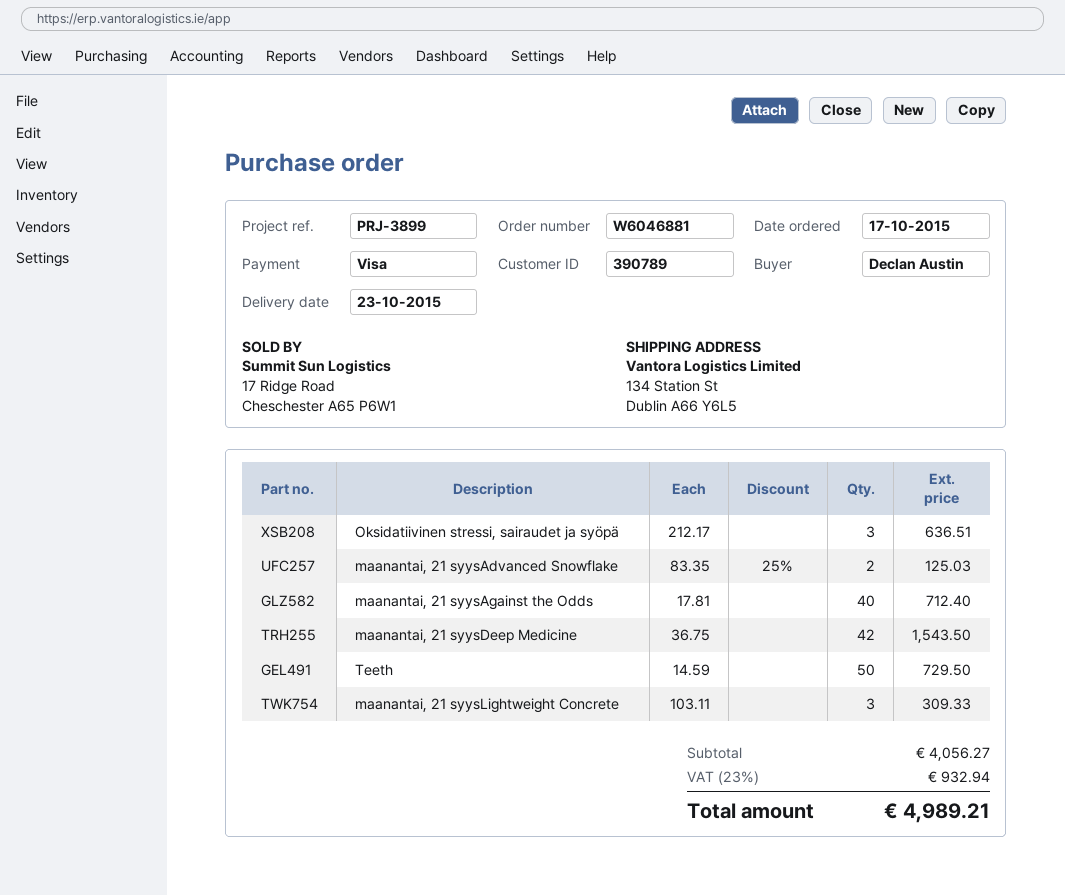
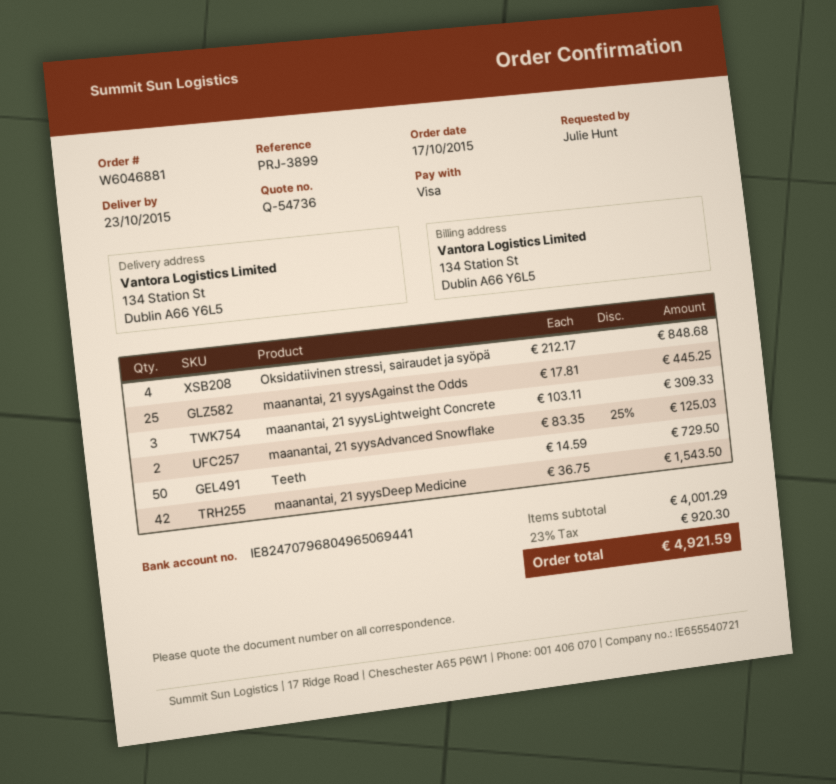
ordered by: Declan Austin -> Julie Hunt
Oksidatiivinen stressi, sairaudet ja syöpä: 3 x 212.17 = 636.51 -> 4 x 212.17 = 848.68
maanantai, 21 syysAgainst the Odds: 40 x 17.81 = 712.40 -> 25 x 17.81 = 445.25
subtotal: 4056.27 -> 4001.29
tax: 23% = 932.94 -> 23% = 920.30
total: 4989.21 -> 4921.59

